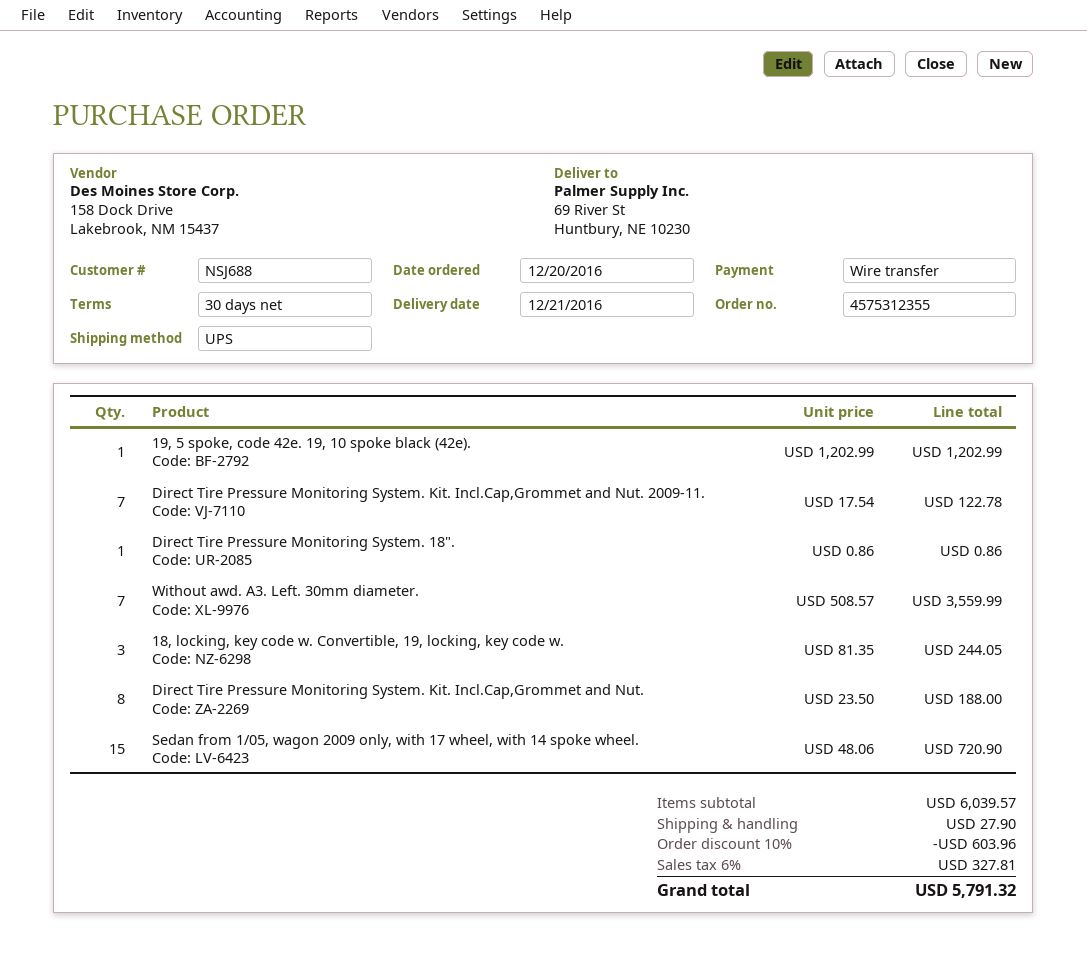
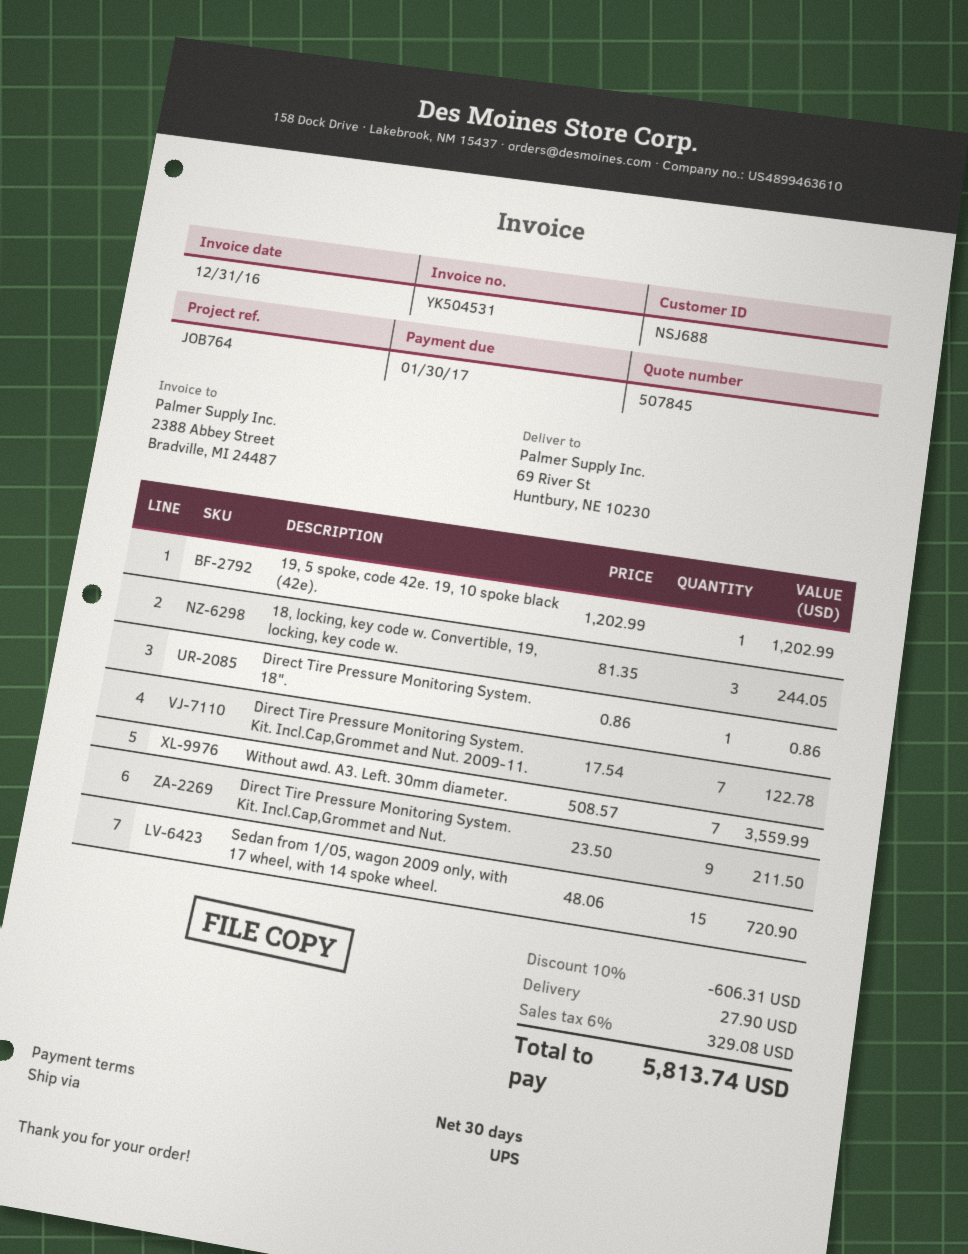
Direct Tire Pressure Monitoring System. Kit. Incl.Cap,Grommet and Nut.: 8 x 23.50 = 188.00 -> 9 x 23.50 = 211.50
discount: 10% = 603.96 -> 10% = 606.31
tax: 6% = 327.81 -> 6% = 329.08
total: 5791.32 -> 5813.74

